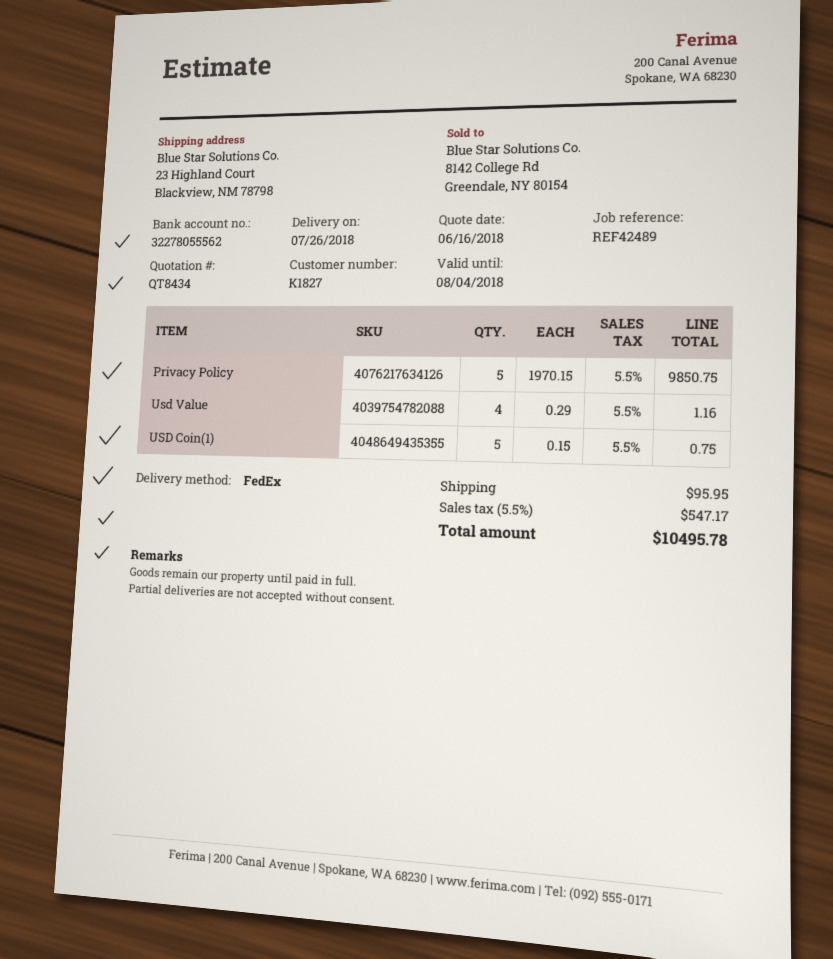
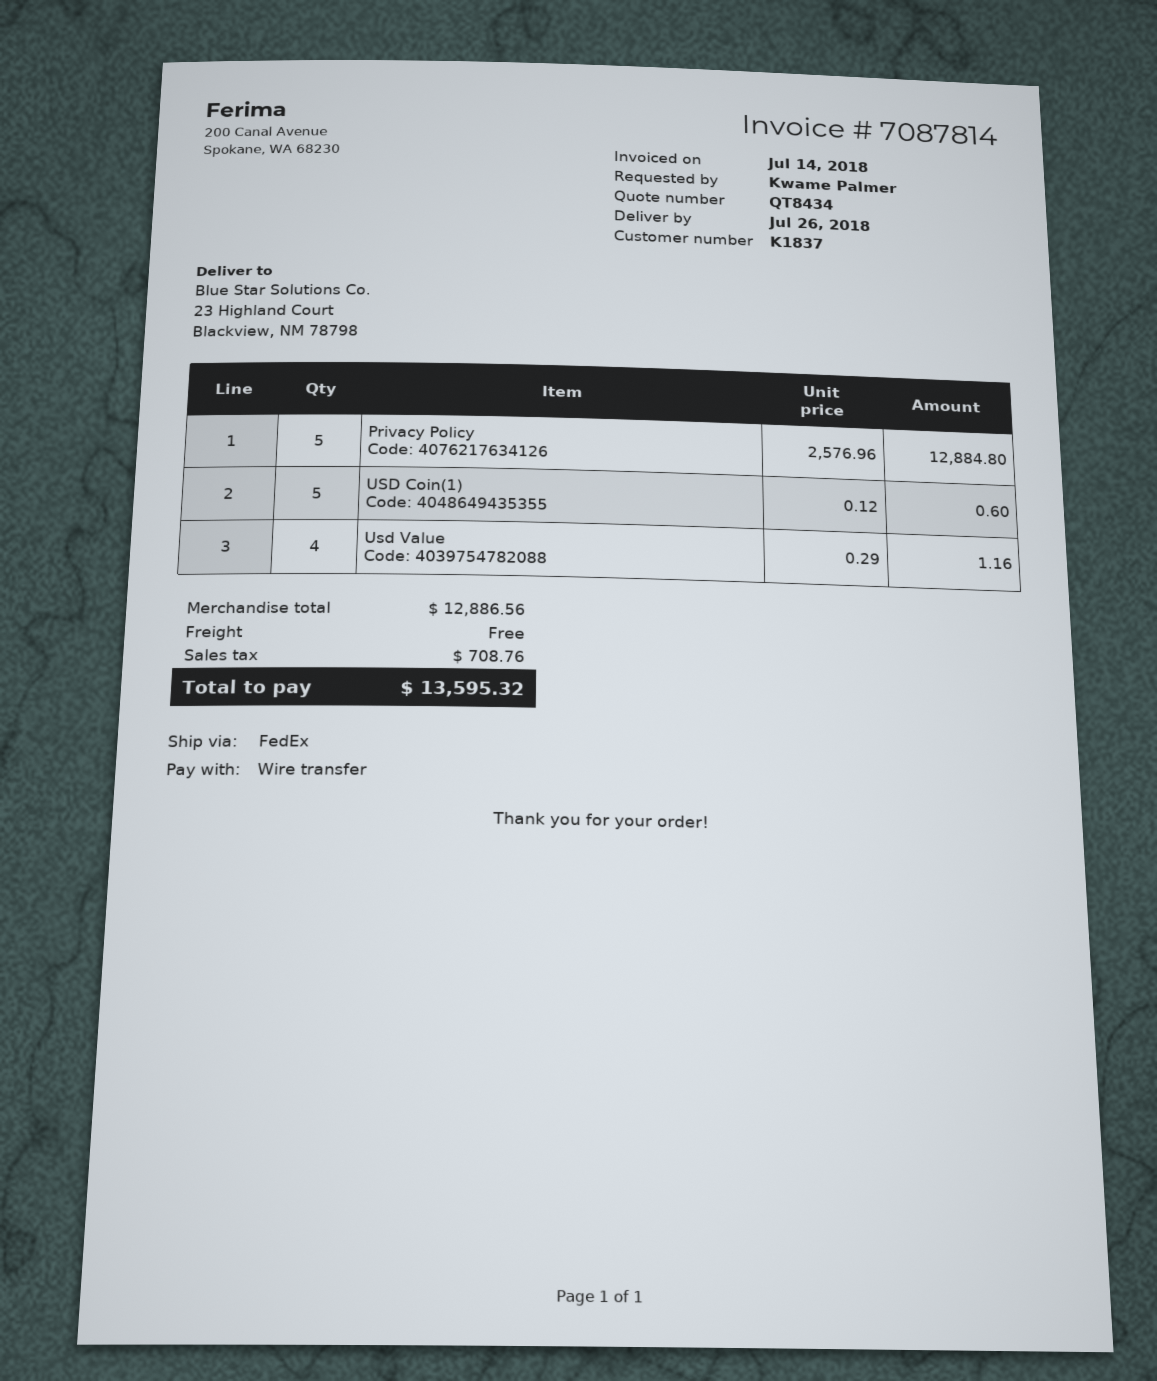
customer number: K1827 -> K1837
Privacy Policy: 5 x 1970.15 = 9850.75 -> 5 x 2576.96 = 12884.80
USD Coin(1): 5 x 0.15 = 0.75 -> 5 x 0.12 = 0.60
shipping: 95.95 -> 0.00
tax: 547.17 -> 708.76
total: 10495.78 -> 13595.32

